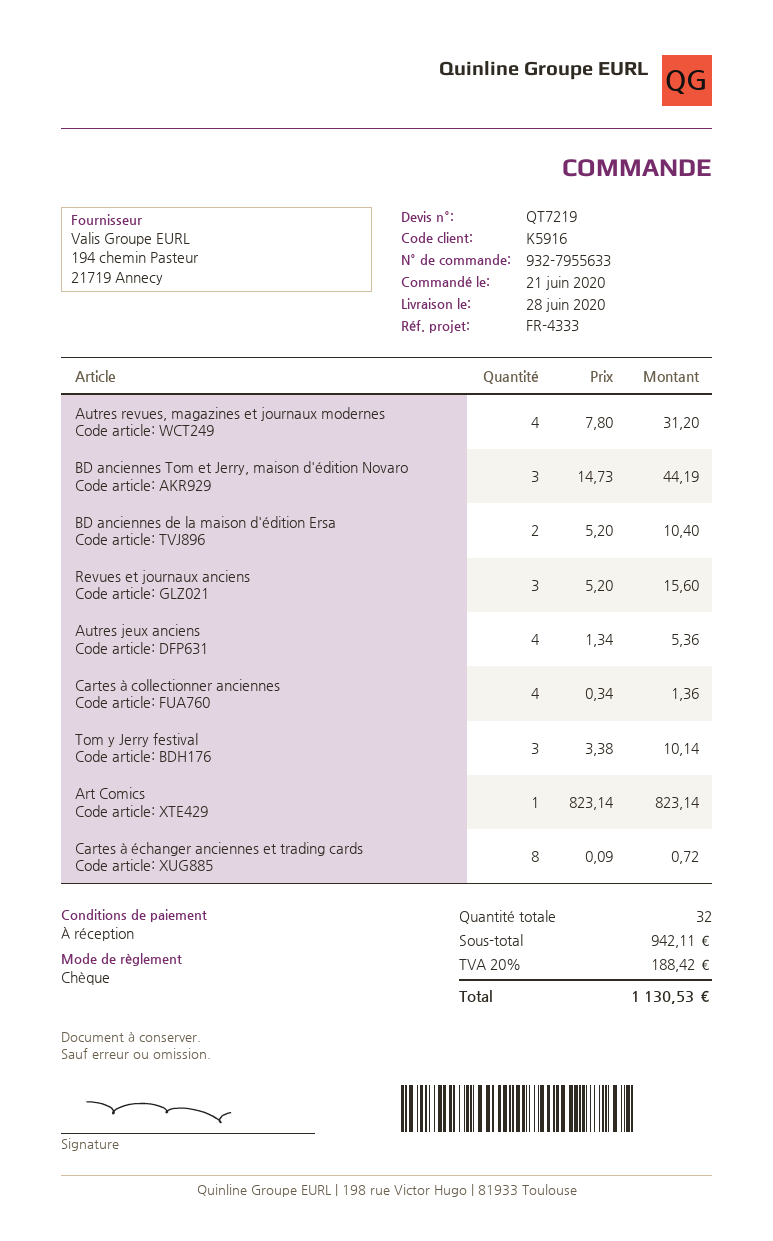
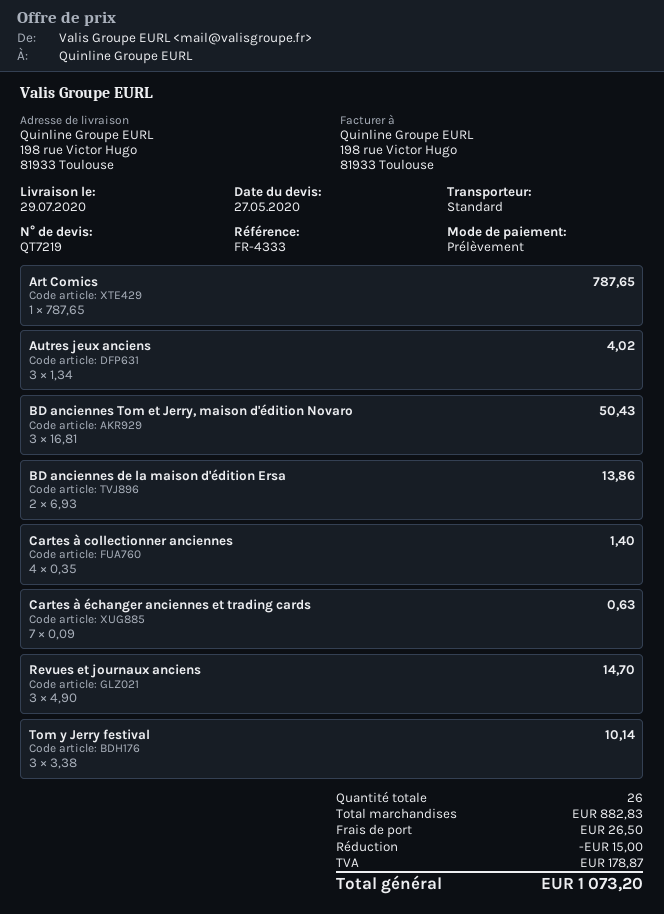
delivery date: 2020-06-28 -> 2020-07-29
payment method: cheque -> direct debit
Autres revues, magazines et journaux modernes: 4 x 7.80 = 31.20 -> none
BD anciennes Tom et Jerry, maison d'édition Novaro: 3 x 14.73 = 44.19 -> 3 x 16.81 = 50.43
BD anciennes de la maison d'édition Ersa: 2 x 5.20 = 10.40 -> 2 x 6.93 = 13.86
Revues et journaux anciens: 3 x 5.20 = 15.60 -> 3 x 4.90 = 14.70
Autres jeux anciens: 4 x 1.34 = 5.36 -> 3 x 1.34 = 4.02
Cartes à collectionner anciennes: 4 x 0.34 = 1.36 -> 4 x 0.35 = 1.40
Art Comics: 1 x 823.14 = 823.14 -> 1 x 787.65 = 787.65
Cartes à échanger anciennes et trading cards: 8 x 0.09 = 0.72 -> 7 x 0.09 = 0.63
total quantity: 32 -> 26
subtotal: 942.11 -> 882.83
discount: none -> 15.00
shipping: none -> 26.50
tax: 188.42 -> 178.87
total: 1130.53 -> 1073.20

